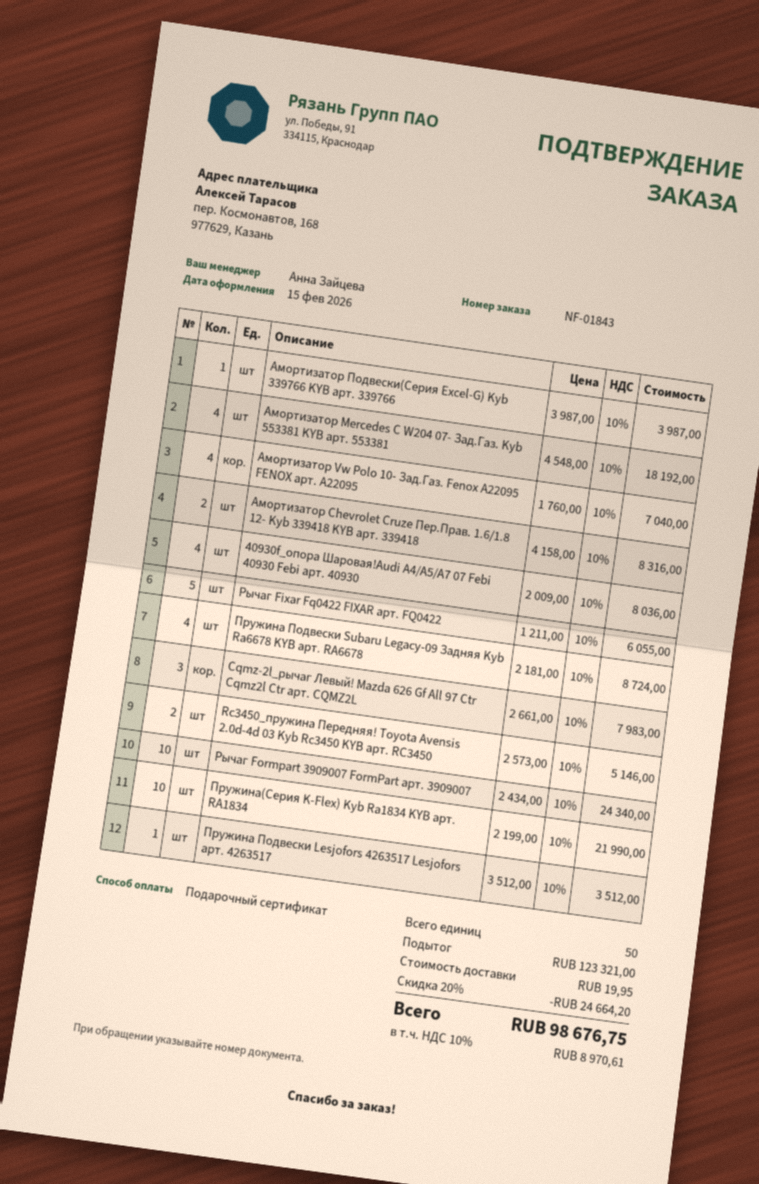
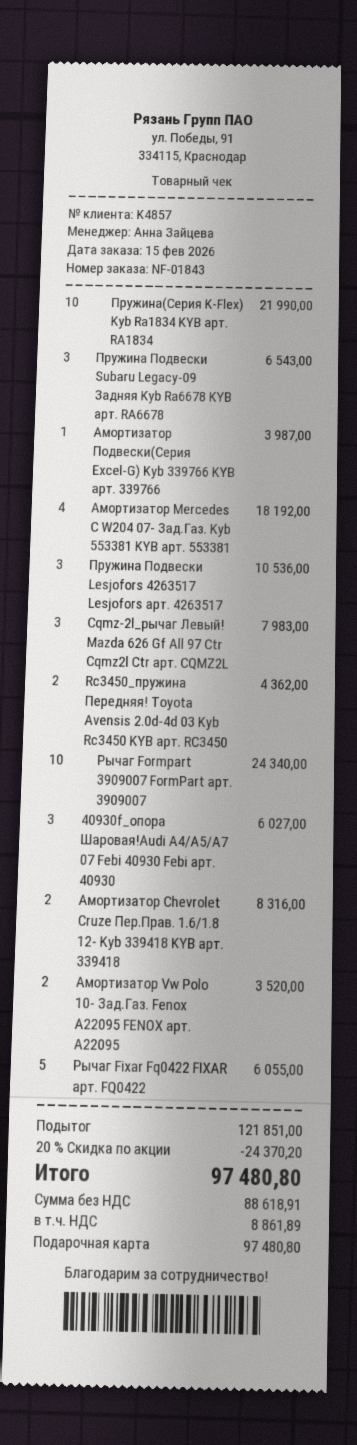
Амортизатор Vw Polo 10- Зад.Газ. Fenox A22095 FENOX арт. A22095: 4 for 7040.00 -> 2 for 3520.00
40930f_опора Шаровая!Audi A4/A5/A7 07 Febi 40930 Febi арт. 40930: 4 for 8036.00 -> 3 for 6027.00
Пружина Подвески Subaru Legacy-09 Задняя Kyb Ra6678 KYB арт. RA6678: 4 for 8724.00 -> 3 for 6543.00
Rc3450_пружина Передняя! Toyota Avensis 2.0d-4d 03 Kyb Rc3450 KYB арт. RC3450: 2 for 5146.00 -> 2 for 4362.00
Пружина Подвески Lesjofors 4263517 Lesjofors арт. 4263517: 1 for 3512.00 -> 3 for 10536.00
subtotal: 123321.00 -> 121851.00
discount: 20% = 24664.20 -> 20% = 24370.20
shipping: 19.95 -> none
tax: 8970.61 -> 8861.89
total: 98676.75 -> 97480.80

